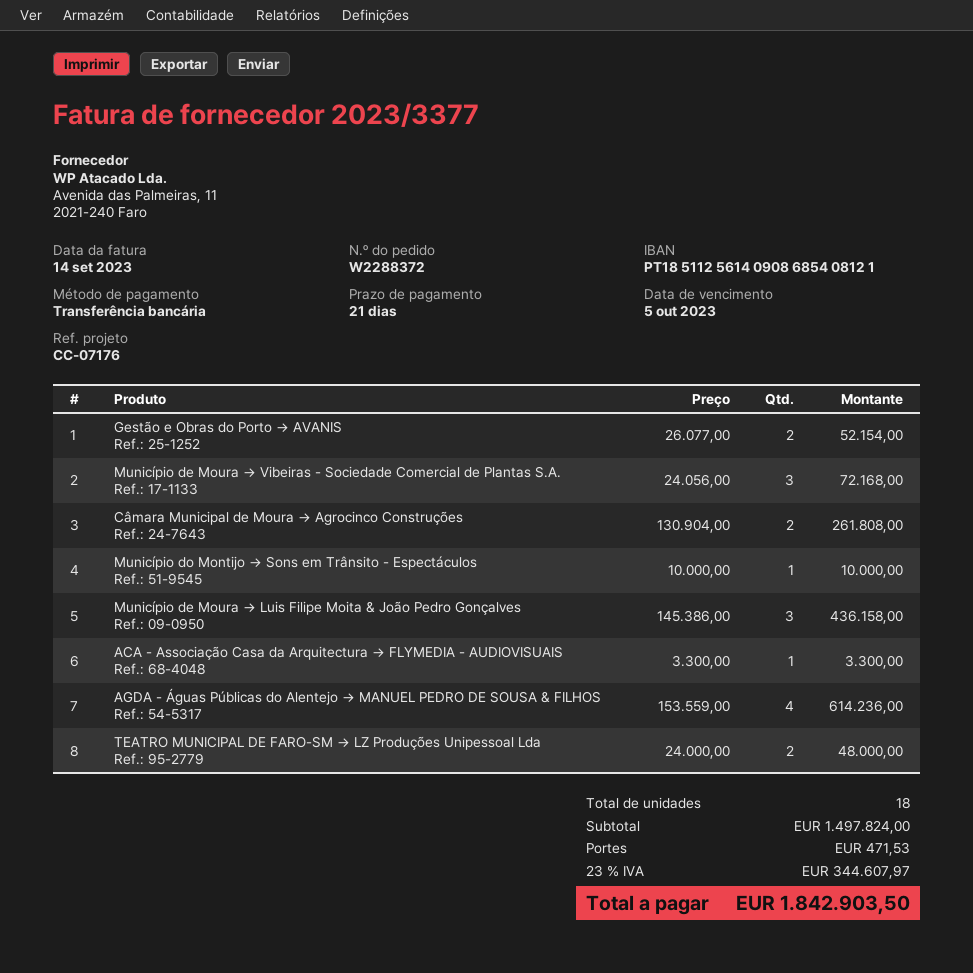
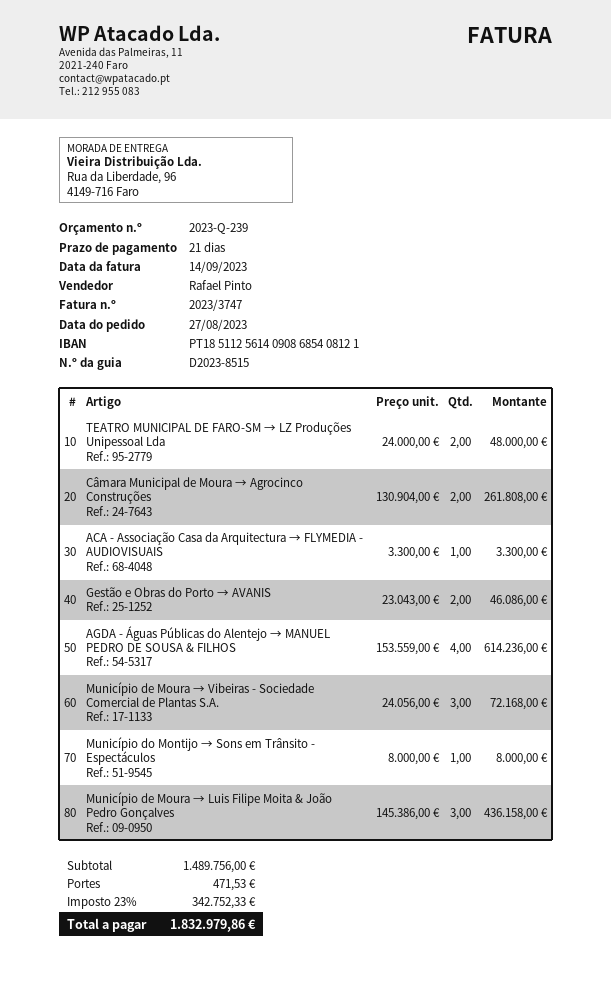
invoice number: 2023/3377 -> 2023/3747
Gestão e Obras do Porto → AVANIS: 2 x 26077.00 = 52154.00 -> 2 x 23043.00 = 46086.00
Município do Montijo → Sons em Trânsito - Espectáculos: 1 x 10000.00 = 10000.00 -> 1 x 8000.00 = 8000.00
subtotal: 1497824.00 -> 1489756.00
tax: 23% = 344607.97 -> 23% = 342752.33
total: 1842903.50 -> 1832979.86

